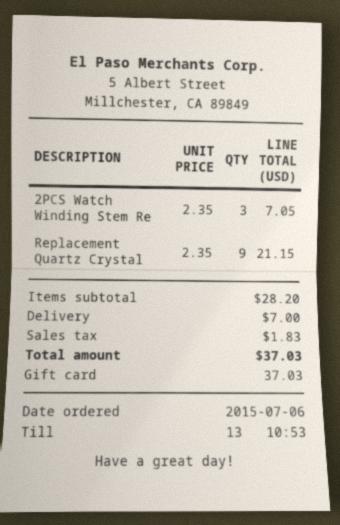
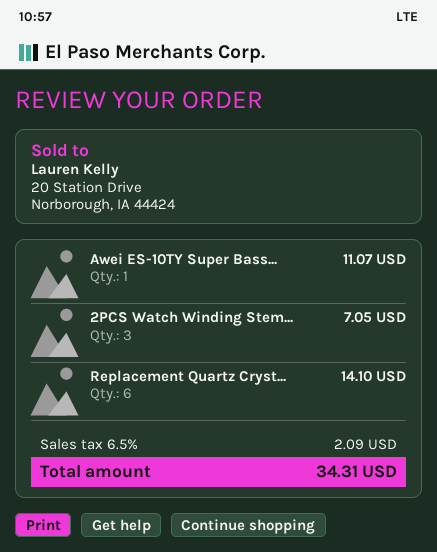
Replacement Quartz Crystal: 9 for 21.15 -> 6 for 14.10
Awei ES-10TY Super Bass...: none -> 1 for 11.07
shipping: 7.00 -> none
tax: 1.83 -> 2.09
total: 37.03 -> 34.31

